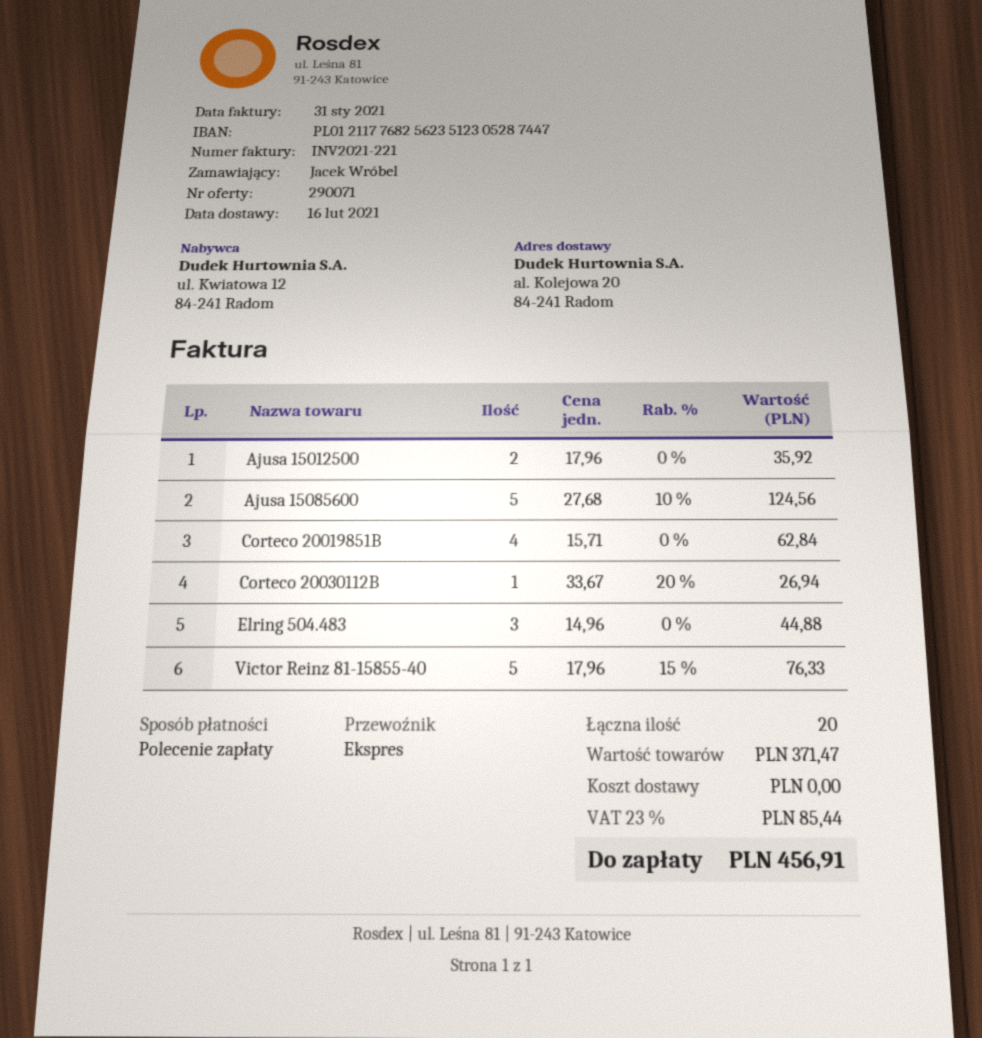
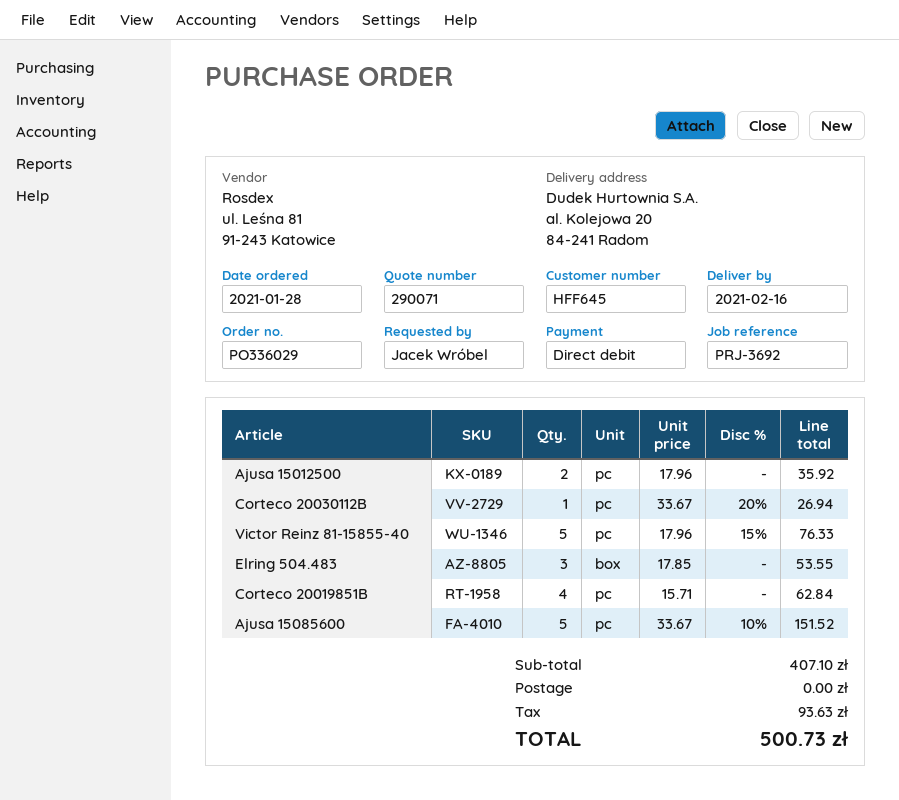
Ajusa 15085600: 5 x 27.68 - 10% = 124.56 -> 5 x 33.67 - 10% = 151.52
Elring 504.483: 3 x 14.96 = 44.88 -> 3 x 17.85 = 53.55
subtotal: 371.47 -> 407.10
tax: 85.44 -> 93.63
total: 456.91 -> 500.73

